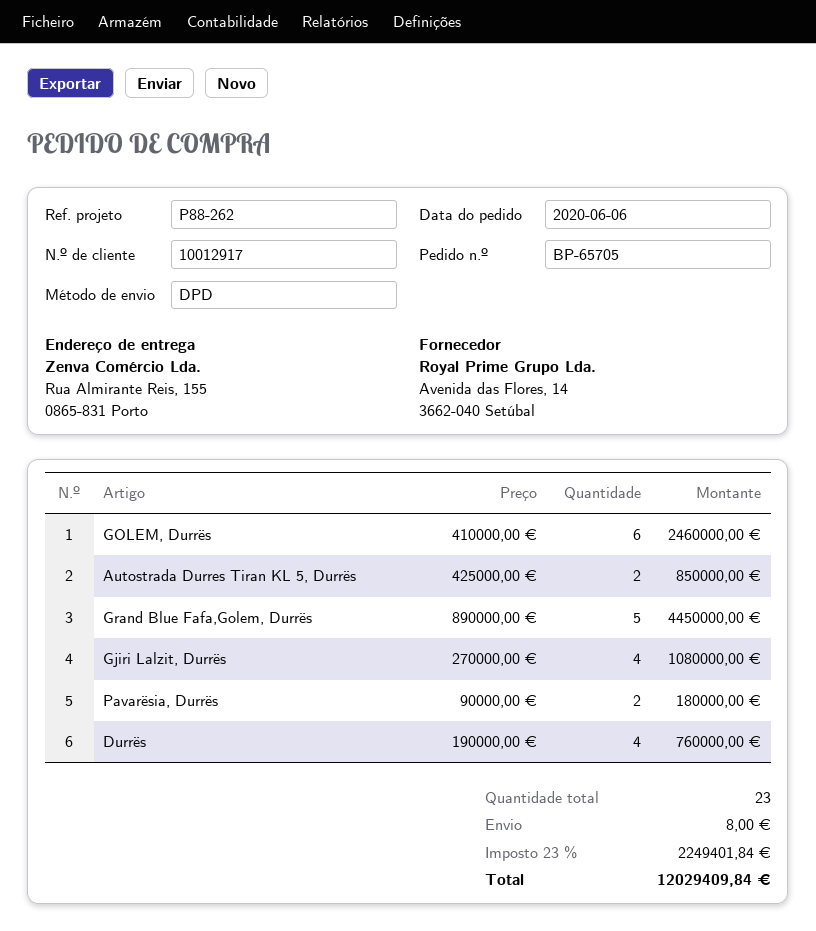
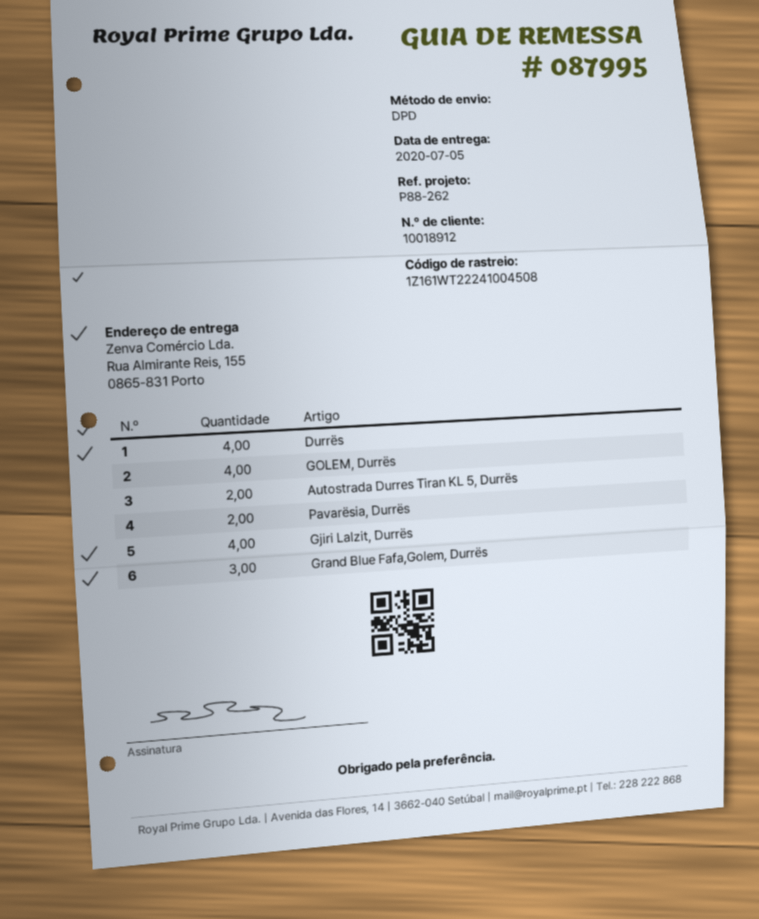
customer number: 10012917 -> 10018912
GOLEM, Durrës: 6 -> 4
Grand Blue Fafa,Golem, Durrës: 5 -> 3

